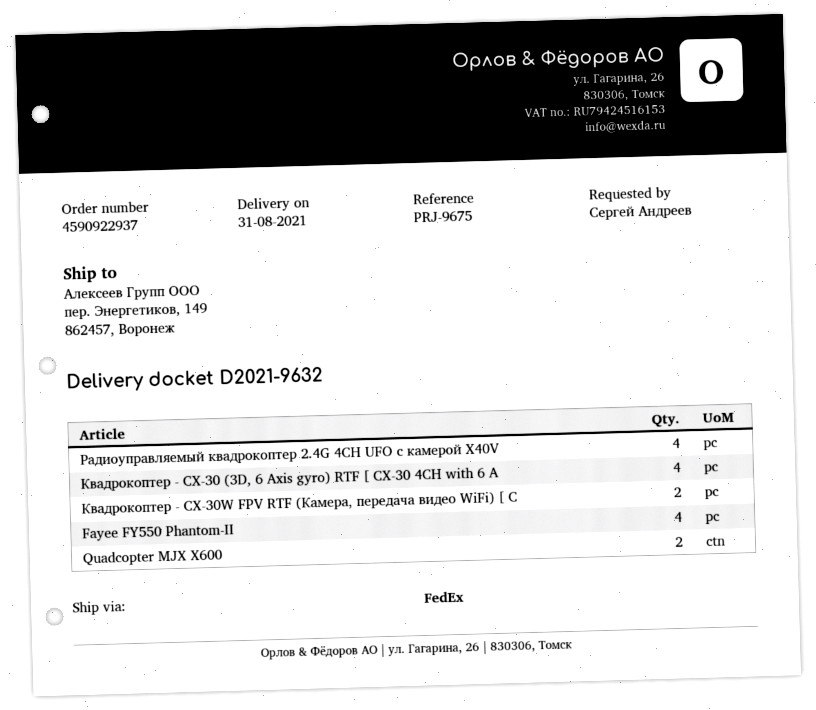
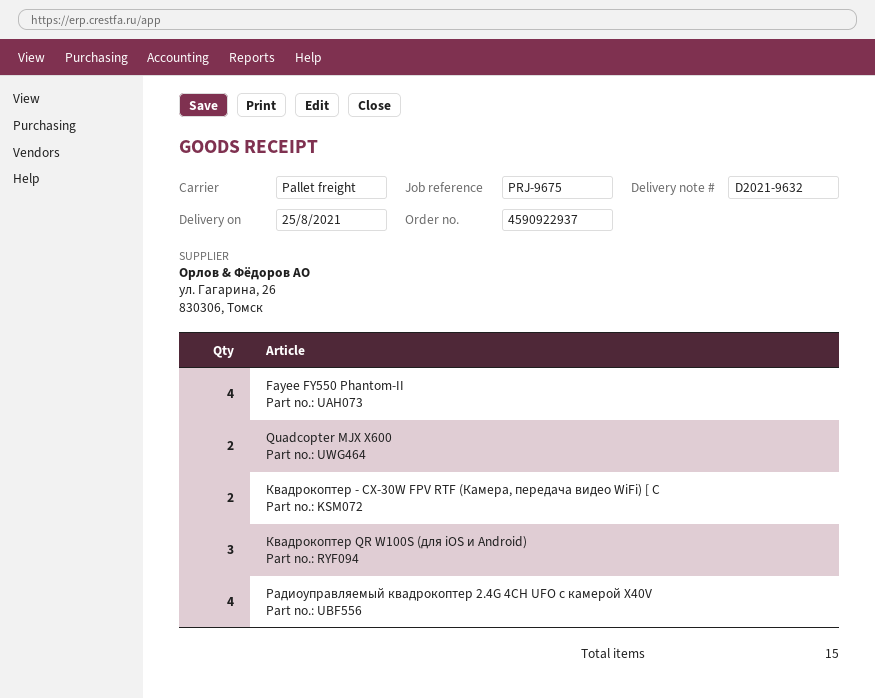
delivery date: 2021-08-31 -> 2021-08-25
shipping method: FedEx -> pallet freight
Квадрокоптер - CX-30 (3D, 6 Axis gyro) RTF [ CX-30 4CH with 6 A: 4 -> none
Квадрокоптер QR W100S (для iOS и Android): none -> 3

